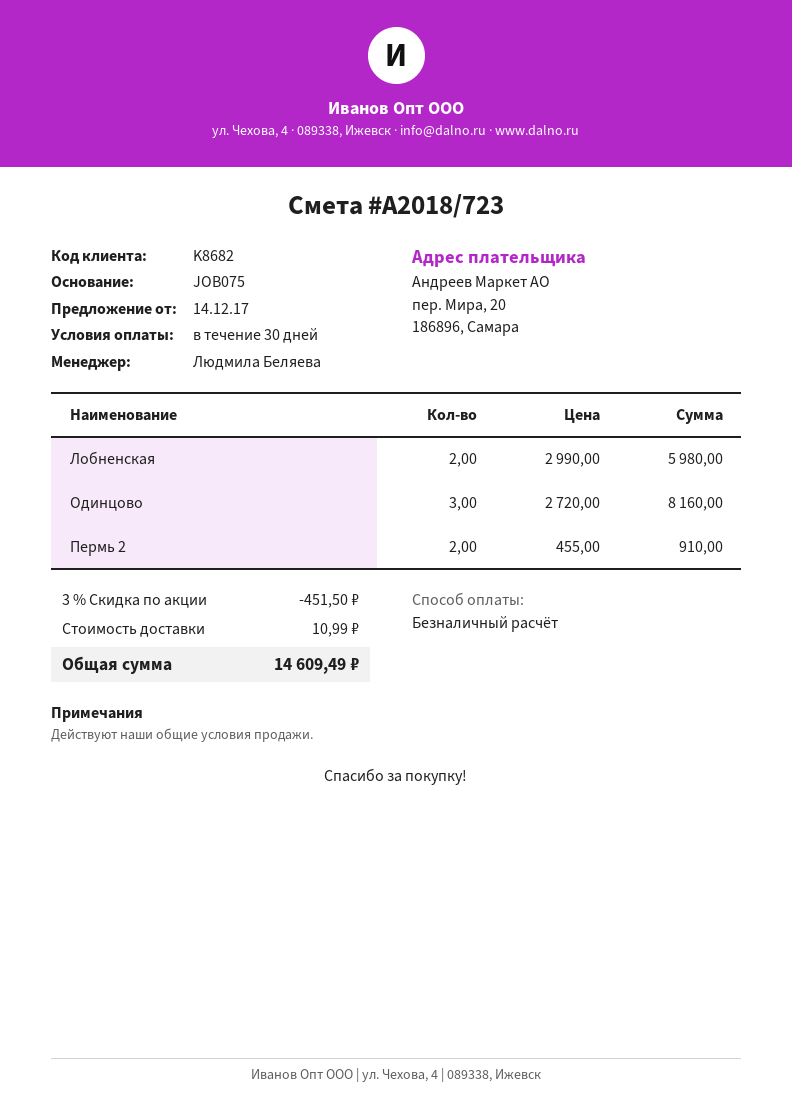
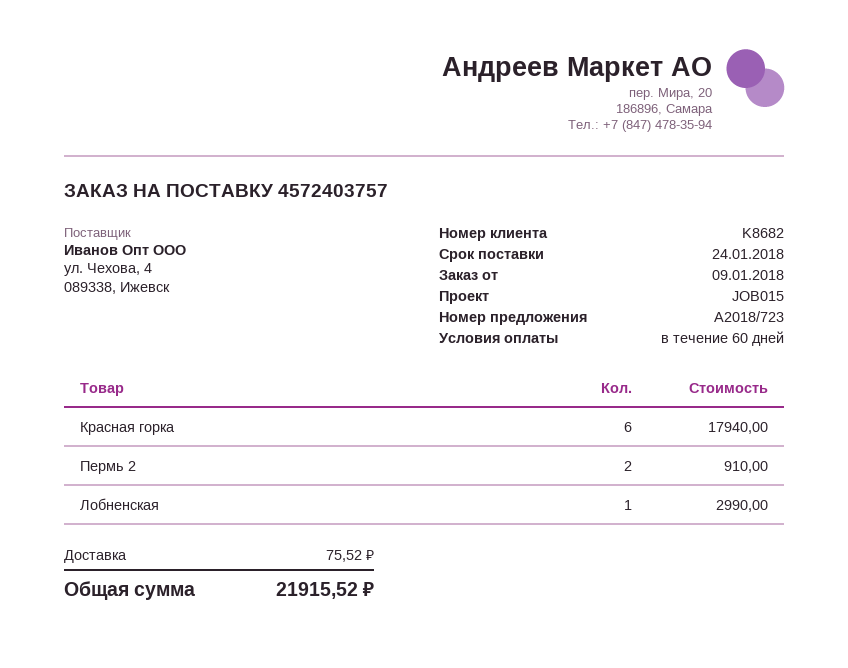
payment terms: 30 days -> 60 days
reference: JOB075 -> JOB015
Лобненская: 2 for 5980.00 -> 1 for 2990.00
Одинцово: 3 for 8160.00 -> none
Красная горка: none -> 6 for 17940.00
discount: 3% = 451.50 -> none
shipping: 10.99 -> 75.52
total: 14609.49 -> 21915.52

